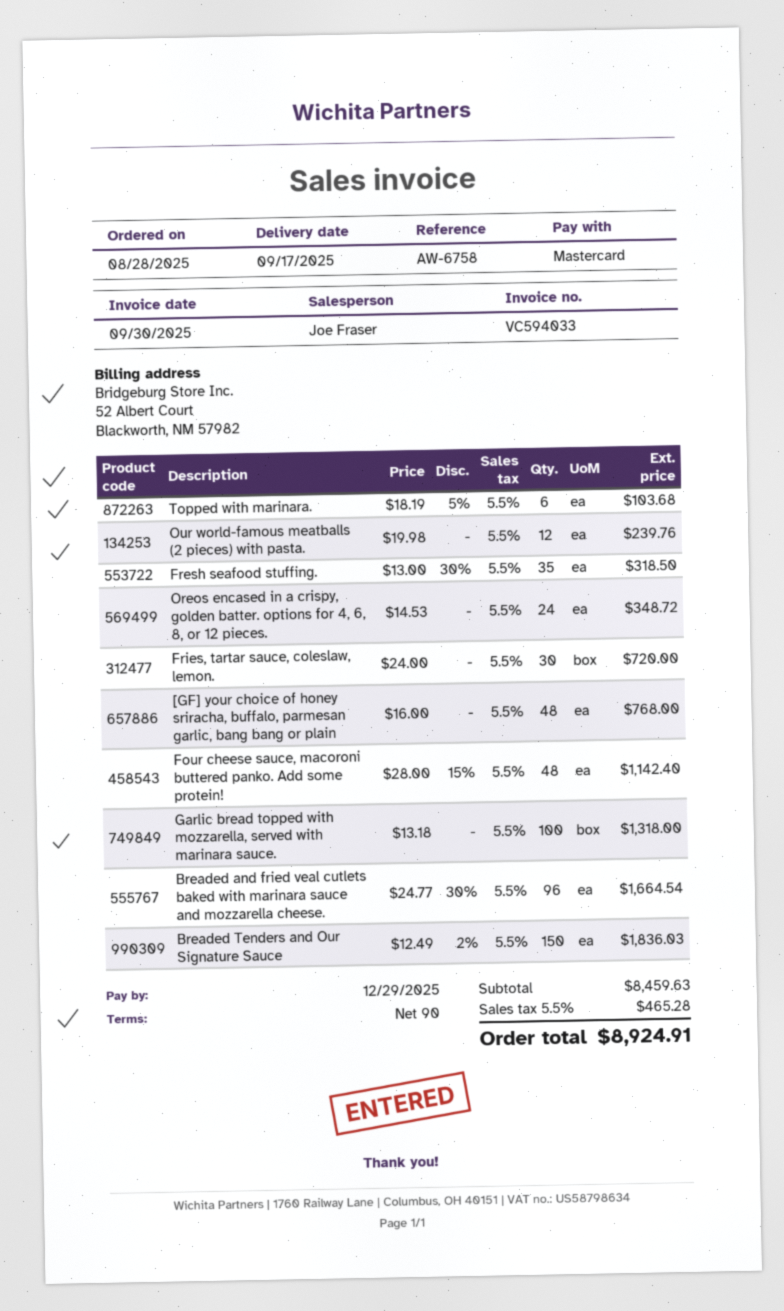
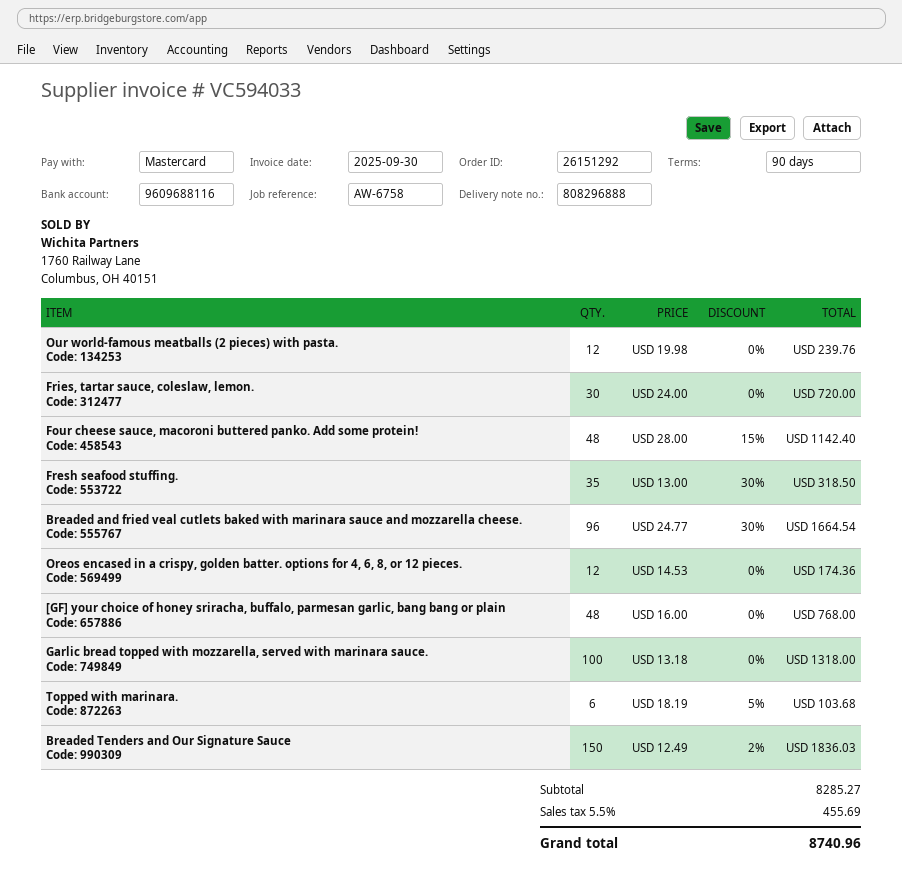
Oreos encased in a crispy, golden batter. options for 4, 6, 8, or 12 pieces.: 24 x 14.53 = 348.72 -> 12 x 14.53 = 174.36
subtotal: 8459.63 -> 8285.27
tax: 5.5% = 465.28 -> 5.5% = 455.69
total: 8924.91 -> 8740.96

